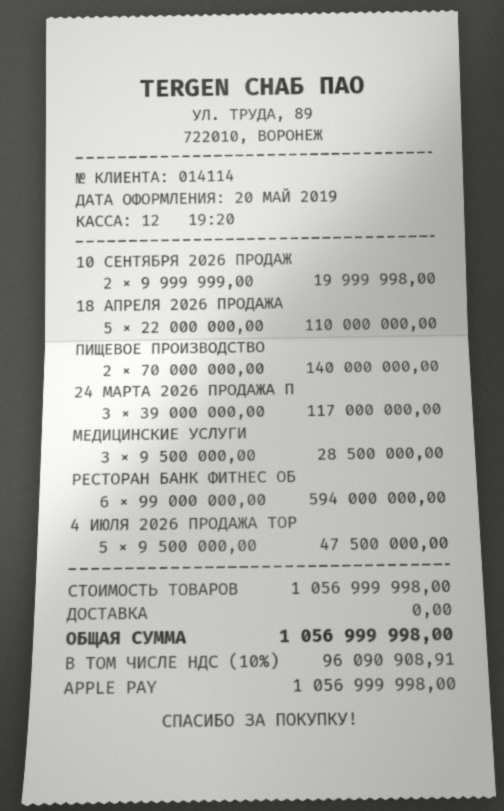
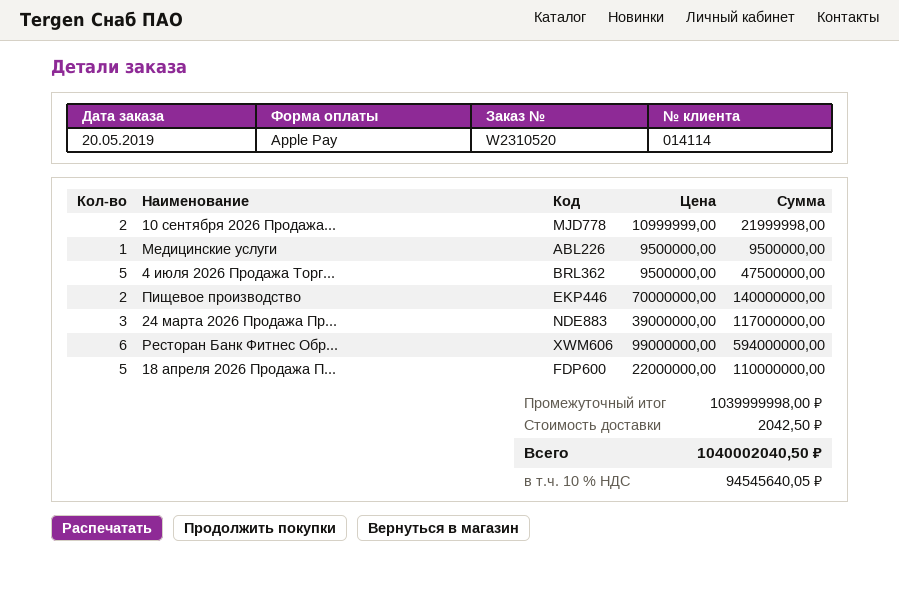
10 СЕНТЯБРЯ 2026 ПРОДАЖ: 2 x 9999999.00 = 19999998.00 -> 2 x 10999999.00 = 21999998.00
МЕДИЦИНСКИЕ УСЛУГИ: 3 x 9500000.00 = 28500000.00 -> 1 x 9500000.00 = 9500000.00
subtotal: 1056999998.00 -> 1039999998.00
shipping: 0.00 -> 2042.50
tax: 10% = 96090908.91 -> 10% = 94545640.05
total: 1056999998.00 -> 1040002040.50

